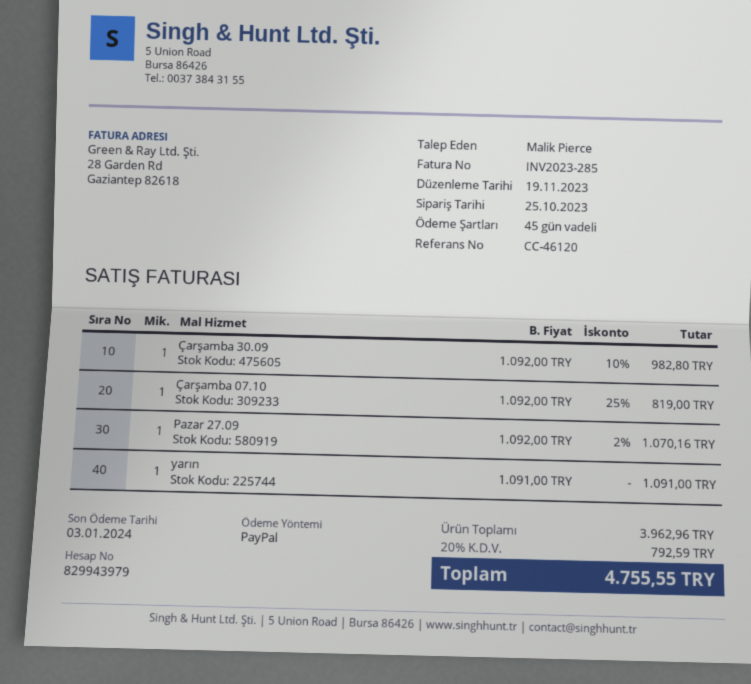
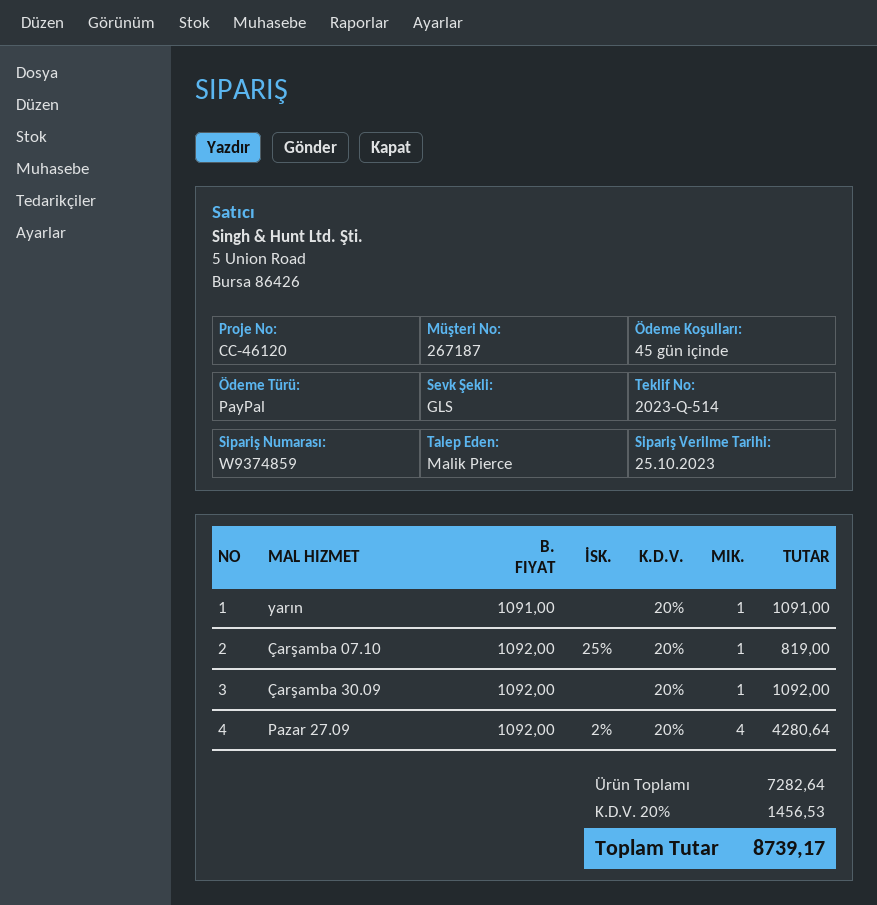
Çarşamba 30.09: 1 x 1092.00 - 10% = 982.80 -> 1 x 1092.00 = 1092.00
Pazar 27.09: 1 x 1092.00 - 2% = 1070.16 -> 4 x 1092.00 - 2% = 4280.64
subtotal: 3962.96 -> 7282.64
tax: 20% = 792.59 -> 20% = 1456.53
total: 4755.55 -> 8739.17

